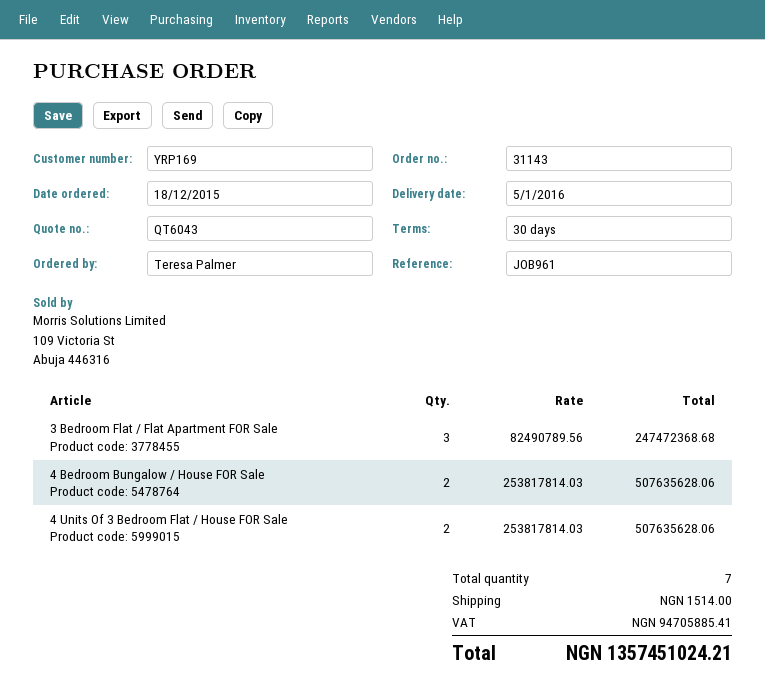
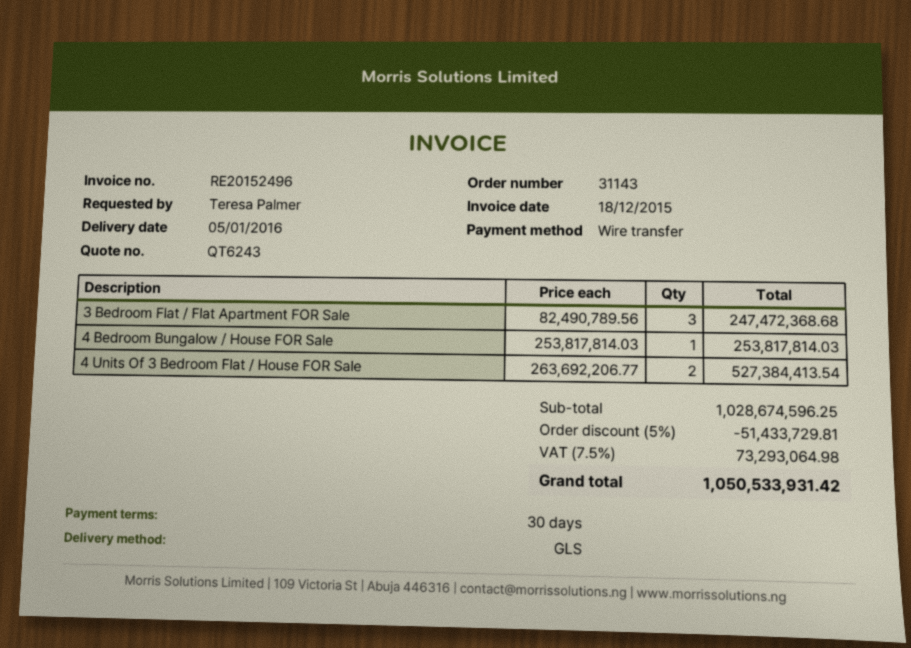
quote number: QT6043 -> QT6243
4 Bedroom Bungalow / House FOR Sale: 2 x 253817814.03 = 507635628.06 -> 1 x 253817814.03 = 253817814.03
4 Units Of 3 Bedroom Flat / House FOR Sale: 2 x 253817814.03 = 507635628.06 -> 2 x 263692206.77 = 527384413.54
discount: none -> 5% = 51433729.81
shipping: 1514.00 -> none
tax: 94705885.41 -> 73293064.98
total: 1357451024.21 -> 1050533931.42

